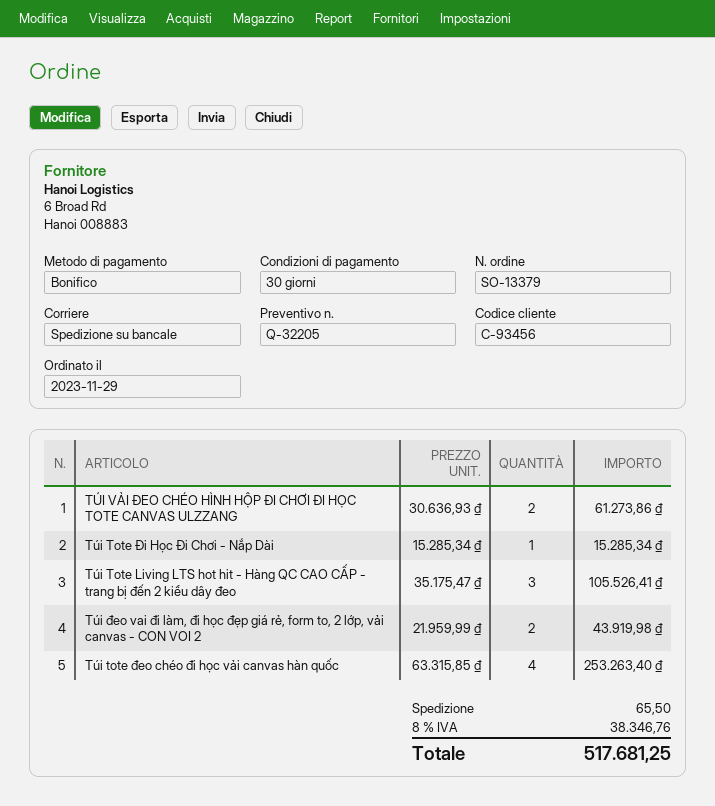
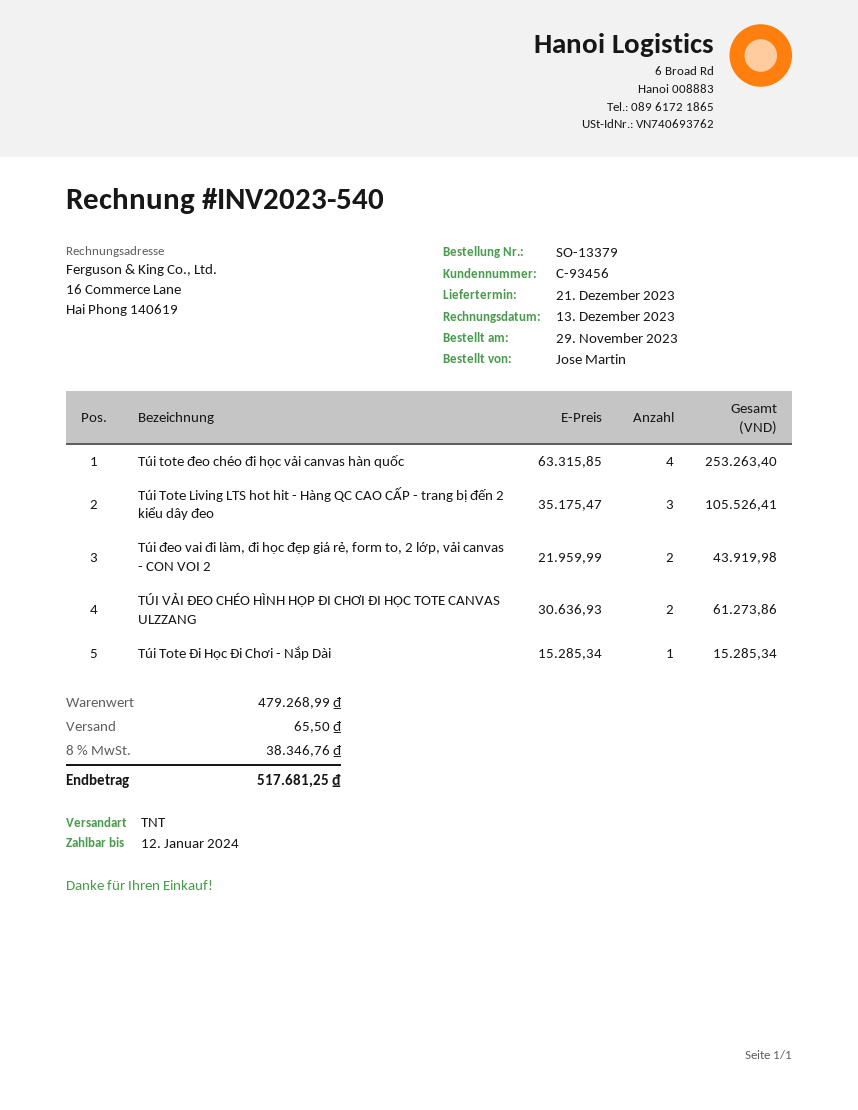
shipping method: pallet freight -> TNT

